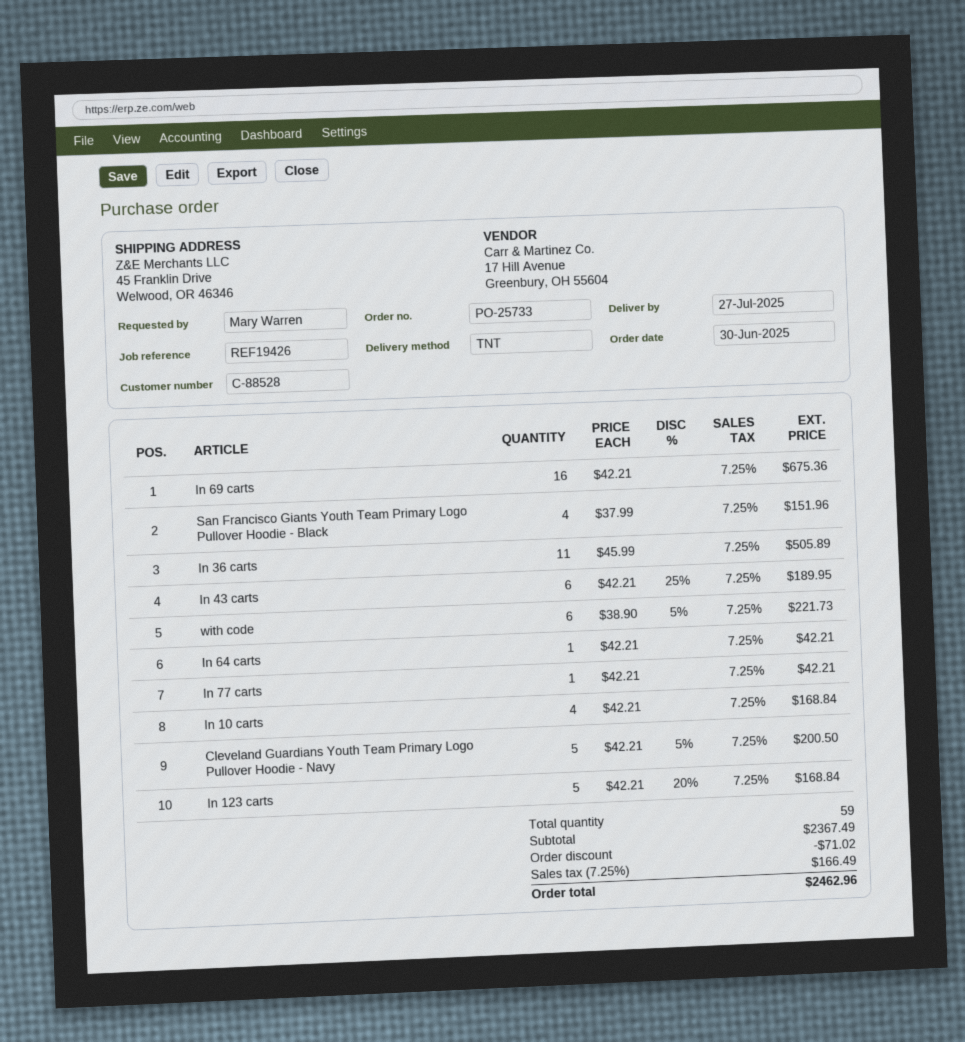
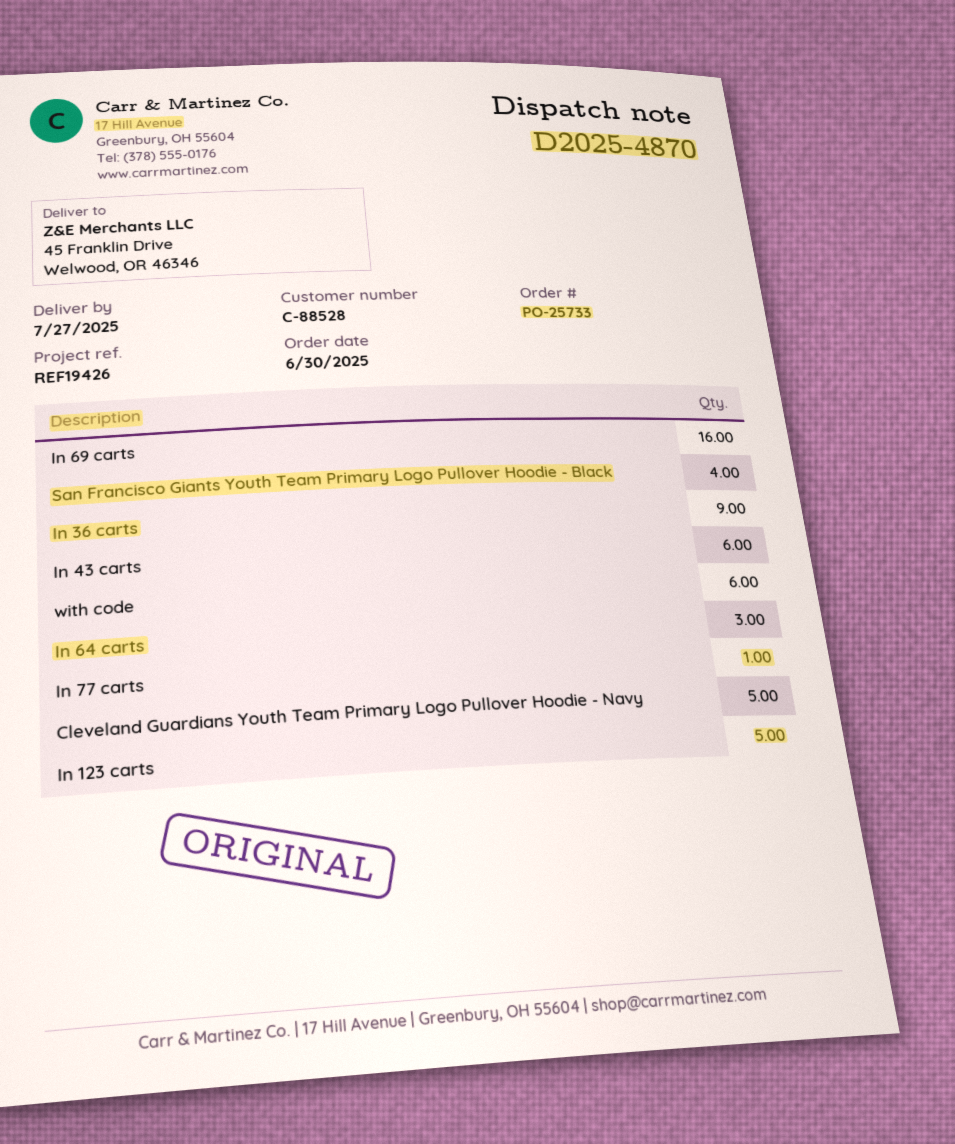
In 36 carts: 11 -> 9
In 64 carts: 1 -> 3
In 10 carts: 4 -> none

